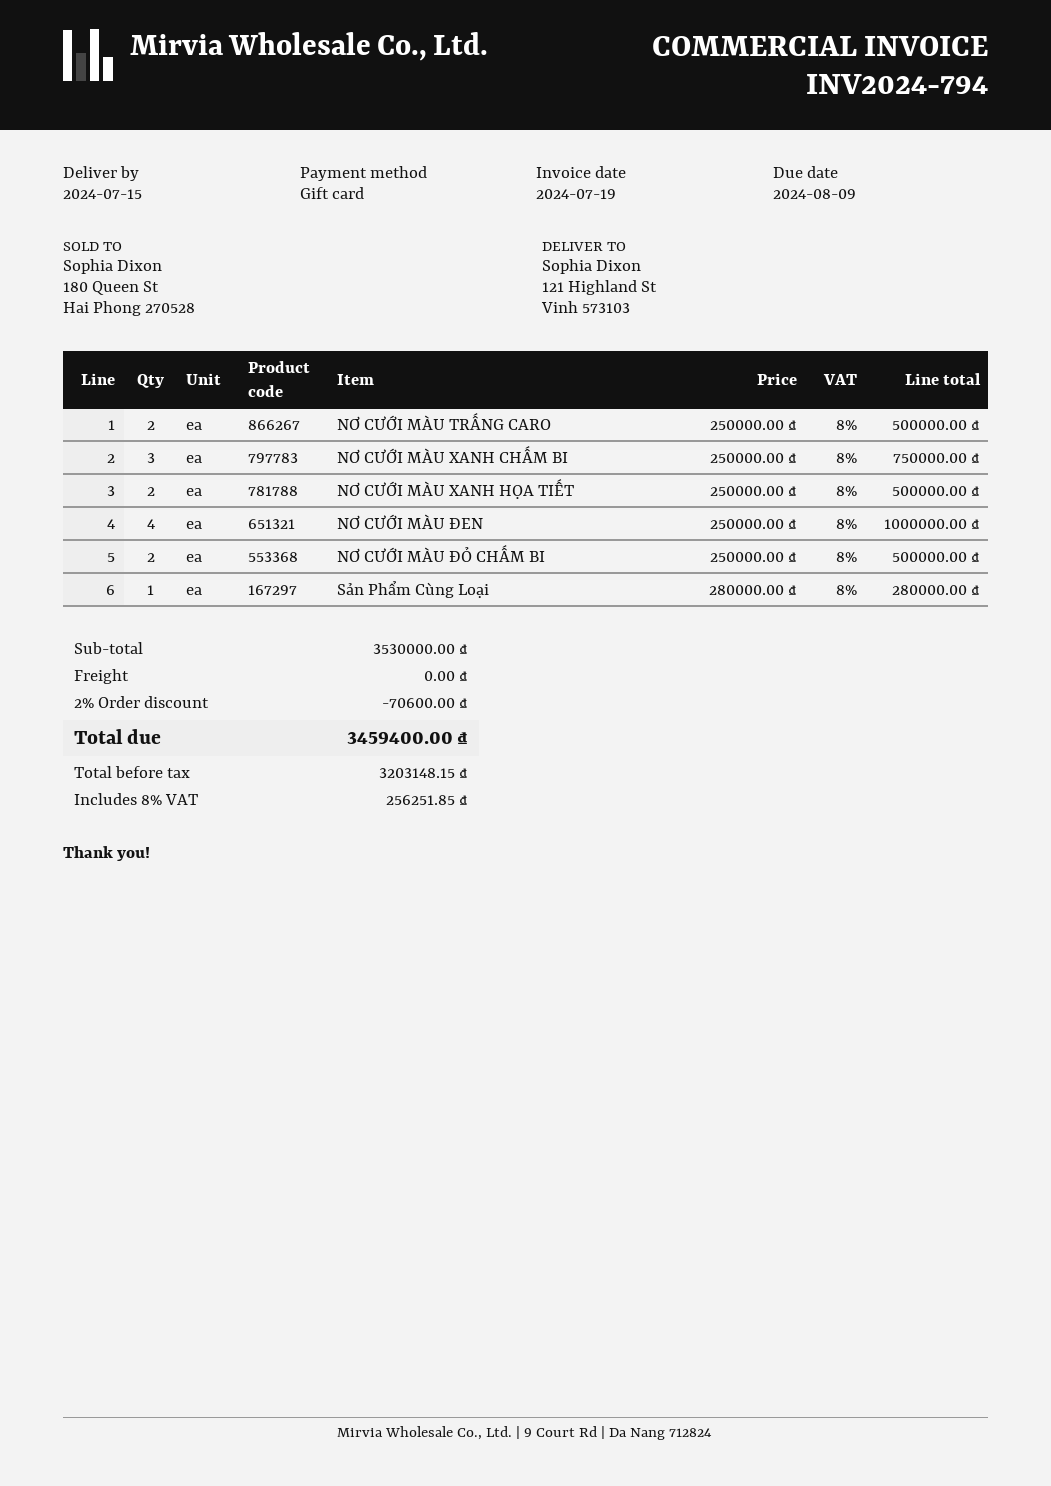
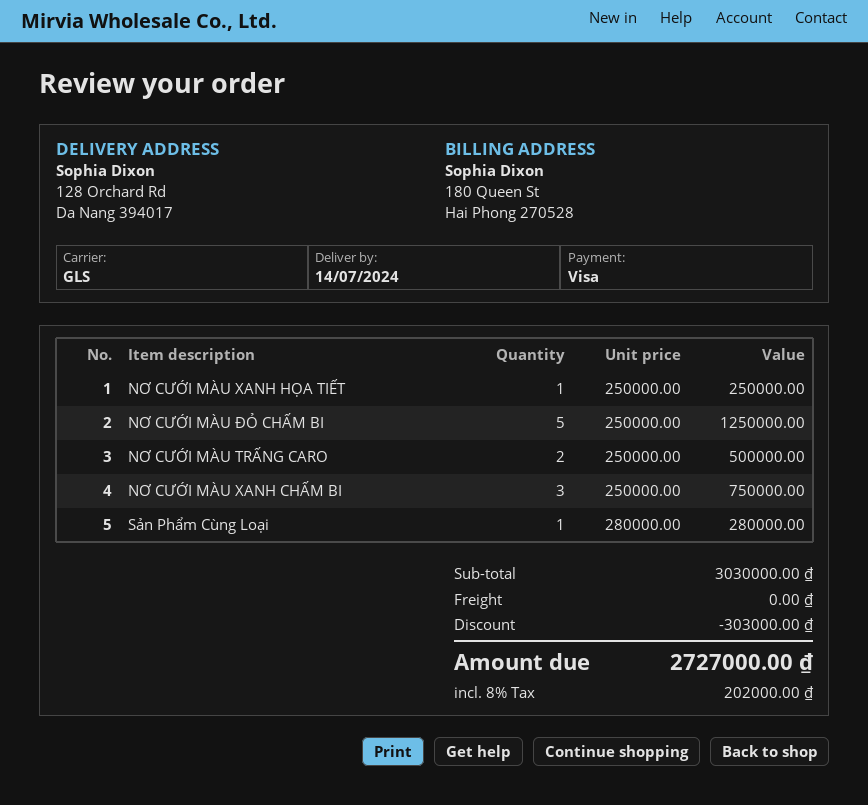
delivery date: 2024-07-15 -> 2024-07-14
payment method: gift card -> Visa
ship to: 121 Highland St, Vinh 573103 -> 128 Orchard Rd, Da Nang 394017
NƠ CƯỚI MÀU XANH HỌA TIẾT: 2 x 250000.00 = 500000.00 -> 1 x 250000.00 = 250000.00
NƠ CƯỚI MÀU ĐEN: 4 x 250000.00 = 1000000.00 -> none
NƠ CƯỚI MÀU ĐỎ CHẤM BI: 2 x 250000.00 = 500000.00 -> 5 x 250000.00 = 1250000.00
subtotal: 3530000.00 -> 3030000.00
discount: 70600.00 -> 303000.00
tax: 8% = 256251.85 -> 8% = 202000.00
total: 3459400.00 -> 2727000.00

